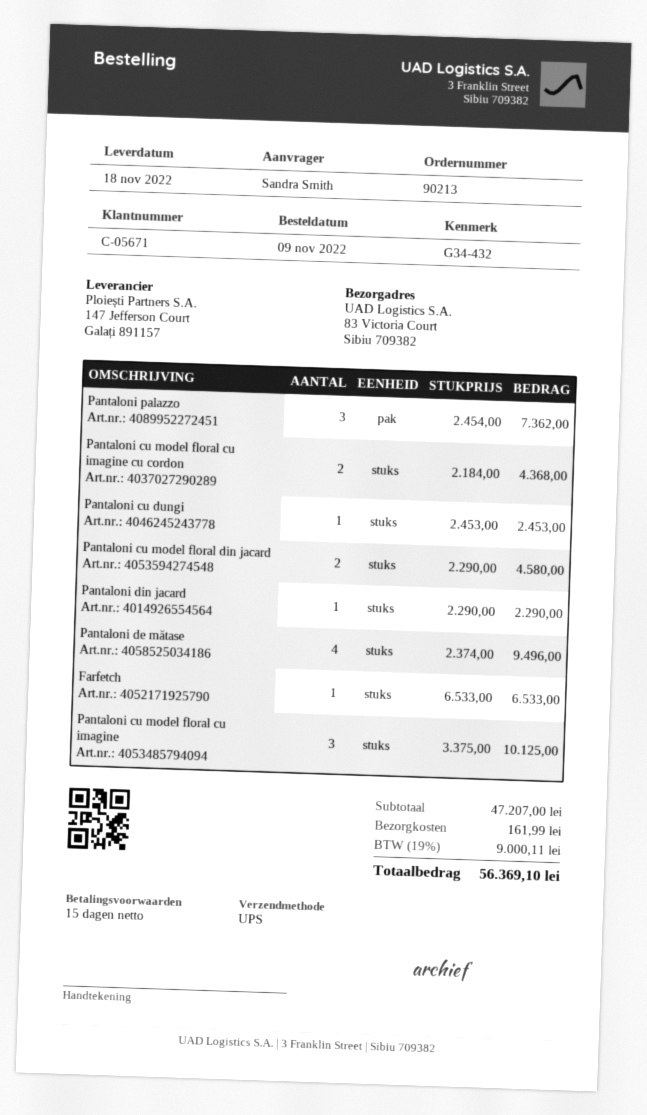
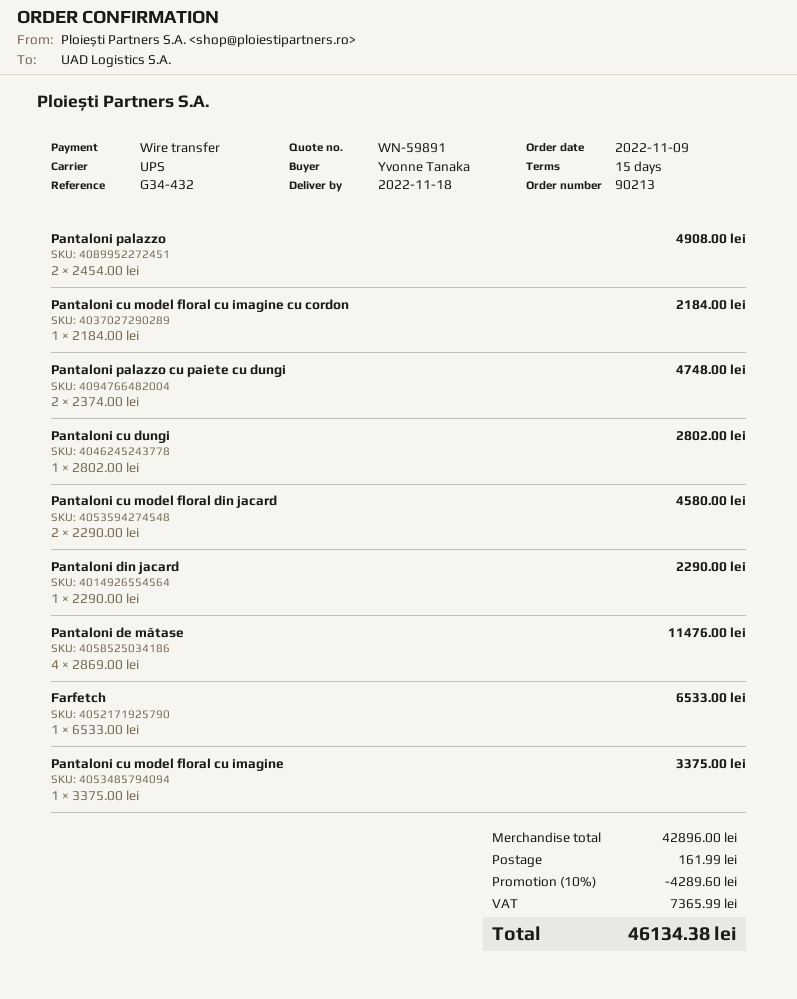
ordered by: Sandra Smith -> Yvonne Tanaka
Pantaloni palazzo: 3 x 2454.00 = 7362.00 -> 2 x 2454.00 = 4908.00
Pantaloni cu model floral cu imagine cu cordon: 2 x 2184.00 = 4368.00 -> 1 x 2184.00 = 2184.00
Pantaloni cu dungi: 1 x 2453.00 = 2453.00 -> 1 x 2802.00 = 2802.00
Pantaloni de mătase: 4 x 2374.00 = 9496.00 -> 4 x 2869.00 = 11476.00
Pantaloni cu model floral cu imagine: 3 x 3375.00 = 10125.00 -> 1 x 3375.00 = 3375.00
Pantaloni palazzo cu paiete cu dungi: none -> 2 x 2374.00 = 4748.00
subtotal: 47207.00 -> 42896.00
discount: none -> 10% = 4289.60
tax: 9000.11 -> 7365.99
total: 56369.10 -> 46134.38

